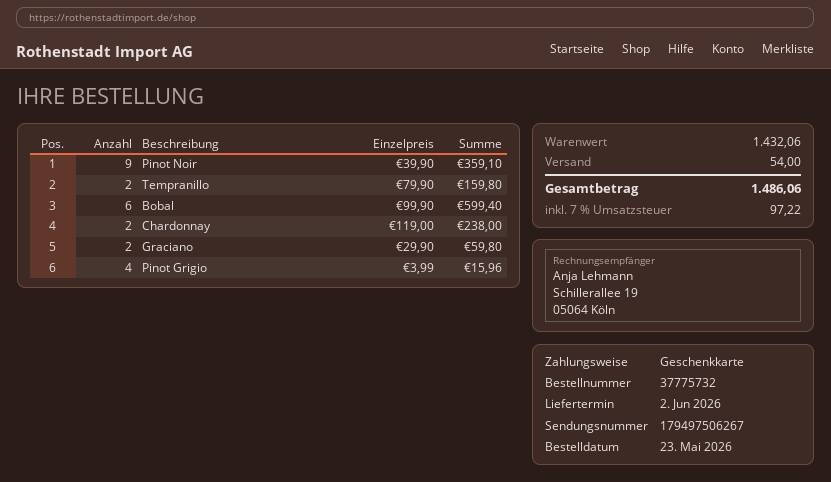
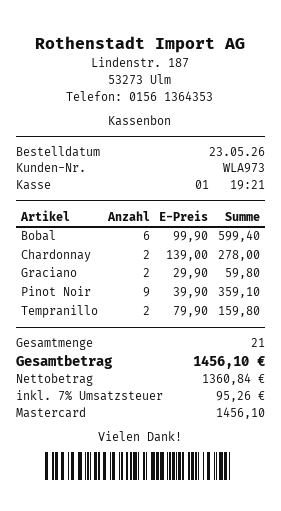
payment method: gift card -> Mastercard
Chardonnay: 2 x 119.00 = 238.00 -> 2 x 139.00 = 278.00
Pinot Grigio: 4 x 3.99 = 15.96 -> none
shipping: 54.00 -> none
tax: 7% = 97.22 -> 7% = 95.26
total: 1486.06 -> 1456.10

